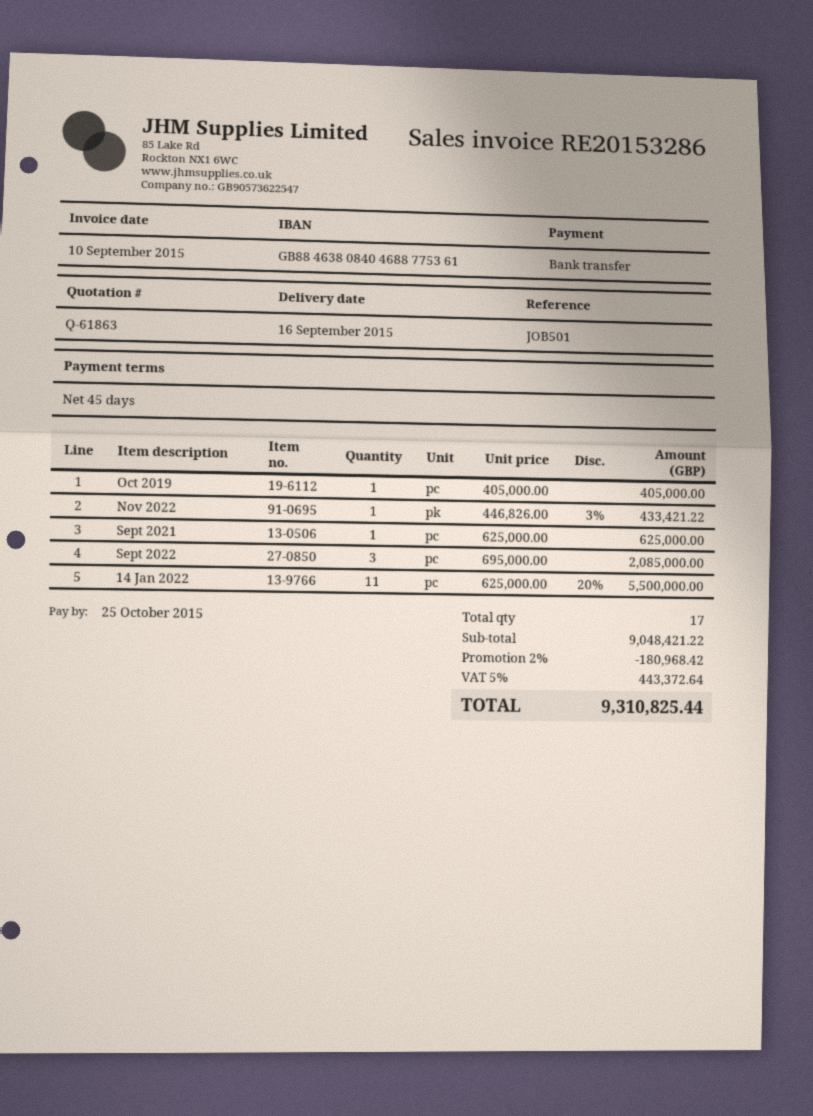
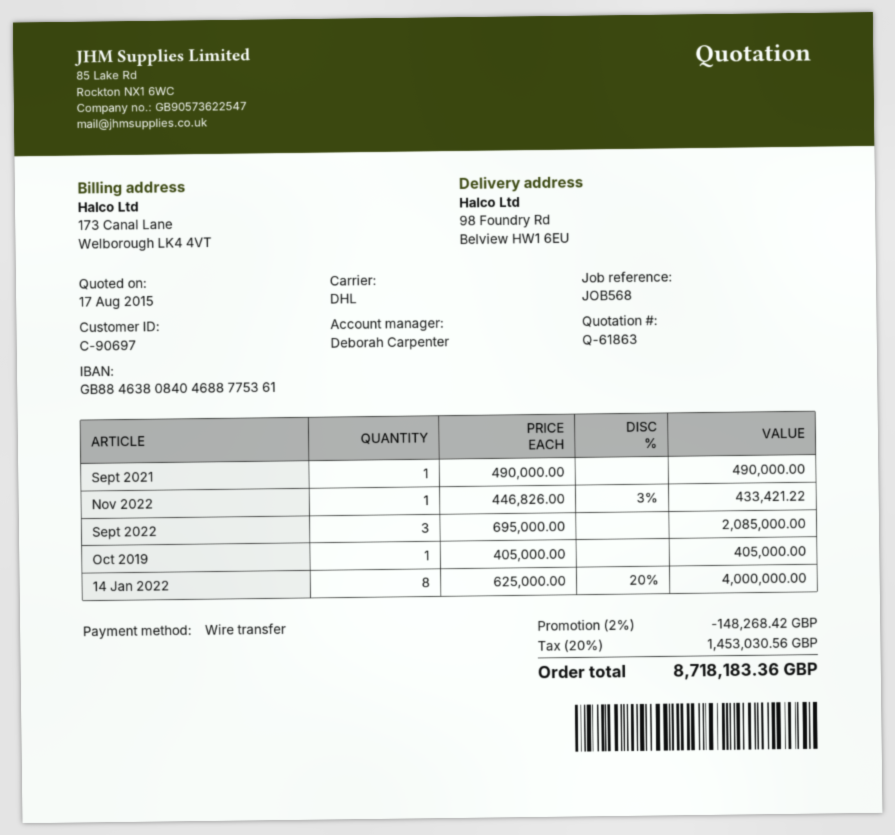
reference: JOB501 -> JOB568
Sept 2021: 1 x 625000.00 = 625000.00 -> 1 x 490000.00 = 490000.00
14 Jan 2022: 11 x 625000.00 - 20% = 5500000.00 -> 8 x 625000.00 - 20% = 4000000.00
discount: 2% = 180968.42 -> 2% = 148268.42
tax: 5% = 443372.64 -> 20% = 1453030.56
total: 9310825.44 -> 8718183.36

